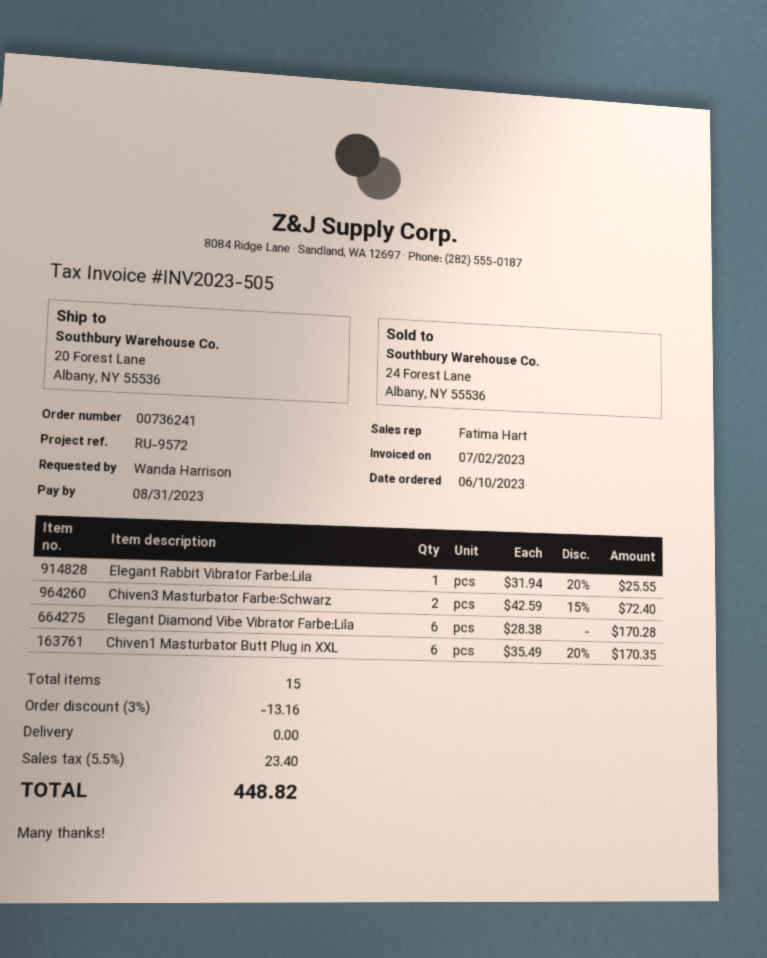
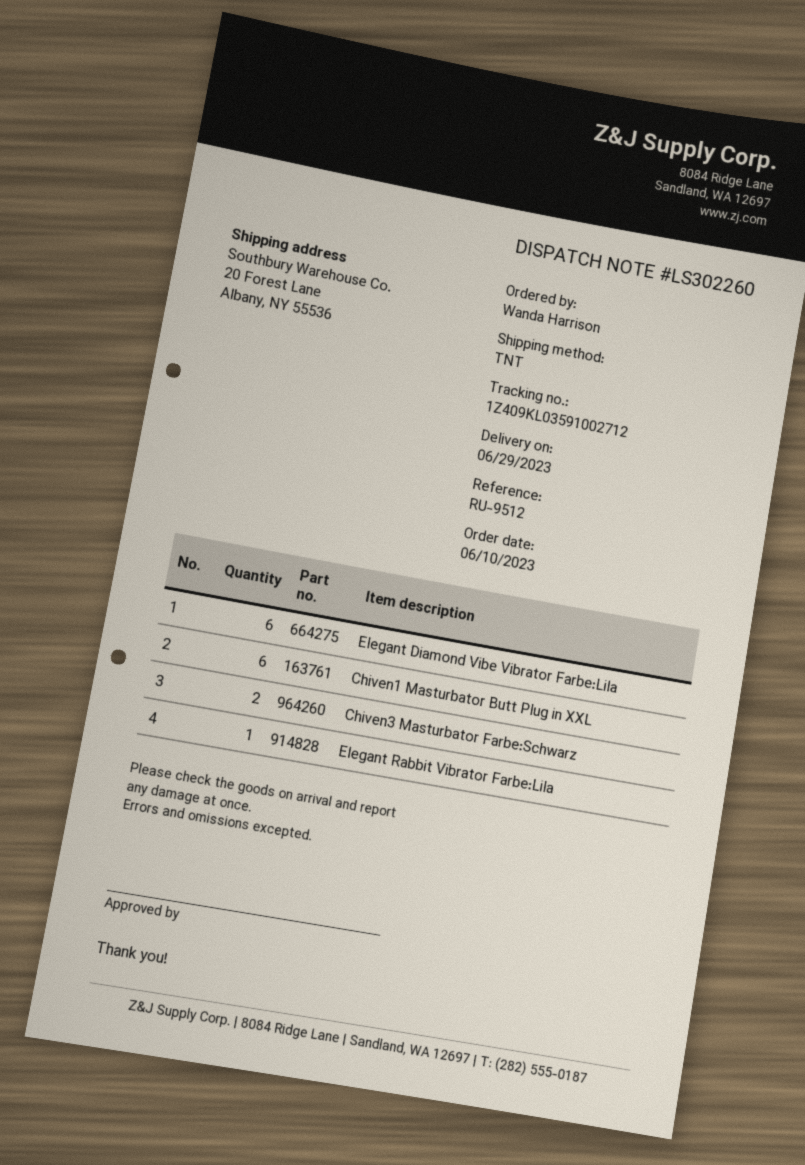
reference: RU-9572 -> RU-9512

